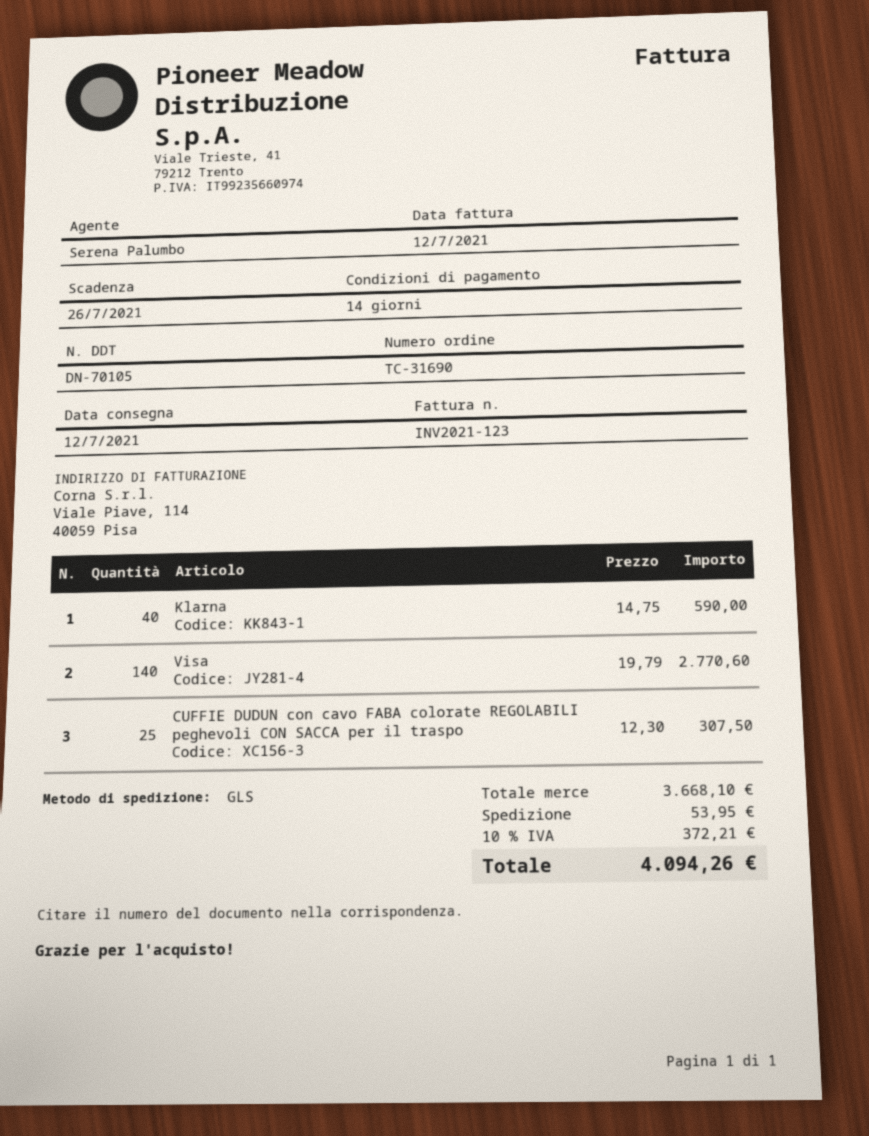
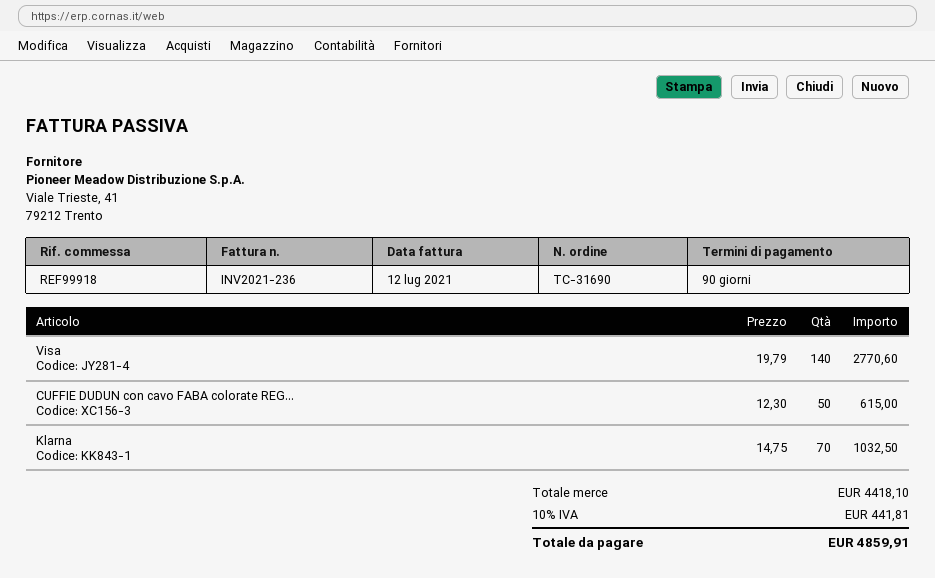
invoice number: INV2021-123 -> INV2021-236
payment terms: 14 days -> 90 days
Klarna: 40 x 14.75 = 590.00 -> 70 x 14.75 = 1032.50
CUFFIE DUDUN con cavo FABA colorate REGOLABILI peghevoli CON SACCA per il traspo: 25 x 12.30 = 307.50 -> 50 x 12.30 = 615.00
subtotal: 3668.10 -> 4418.10
shipping: 53.95 -> none
tax: 10% = 372.21 -> 10% = 441.81
total: 4094.26 -> 4859.91

